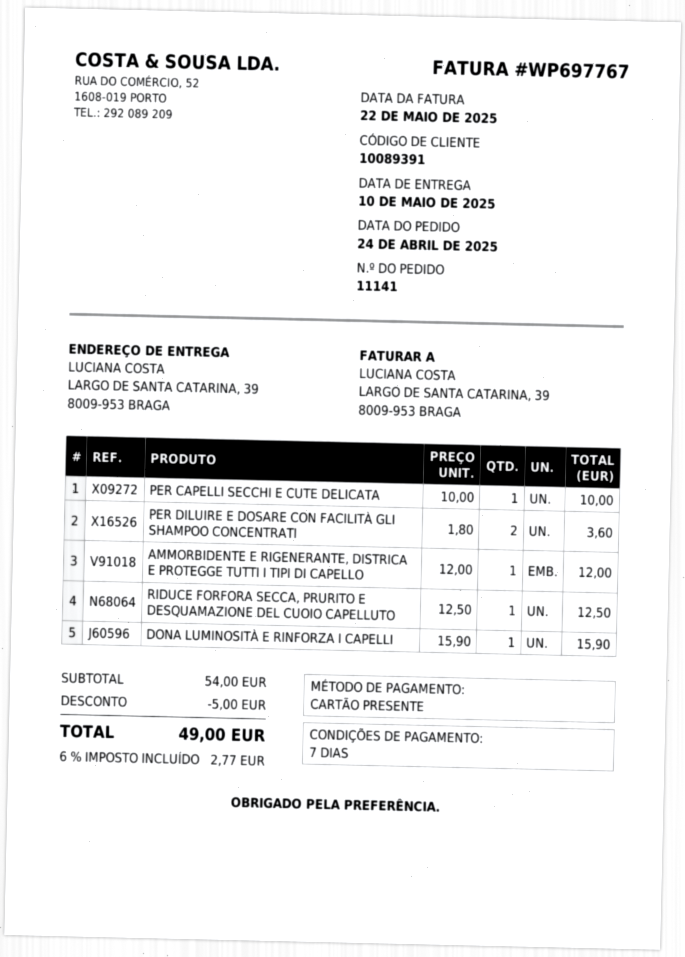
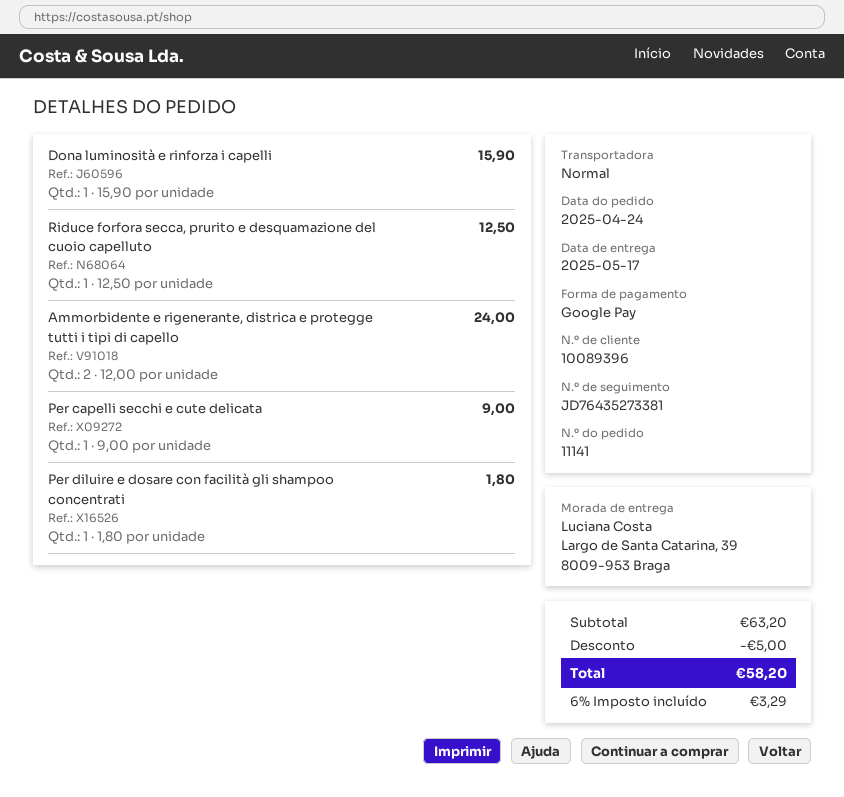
delivery date: 2025-05-10 -> 2025-05-17
customer number: 10089391 -> 10089396
payment method: gift card -> Google Pay
PER CAPELLI SECCHI E CUTE DELICATA: 1 x 10.00 = 10.00 -> 1 x 9.00 = 9.00
PER DILUIRE E DOSARE CON FACILITÀ GLI SHAMPOO CONCENTRATI: 2 x 1.80 = 3.60 -> 1 x 1.80 = 1.80
AMMORBIDENTE E RIGENERANTE, DISTRICA E PROTEGGE TUTTI I TIPI DI CAPELLO: 1 x 12.00 = 12.00 -> 2 x 12.00 = 24.00
subtotal: 54.00 -> 63.20
tax: 6% = 2.77 -> 6% = 3.29
total: 49.00 -> 58.20

